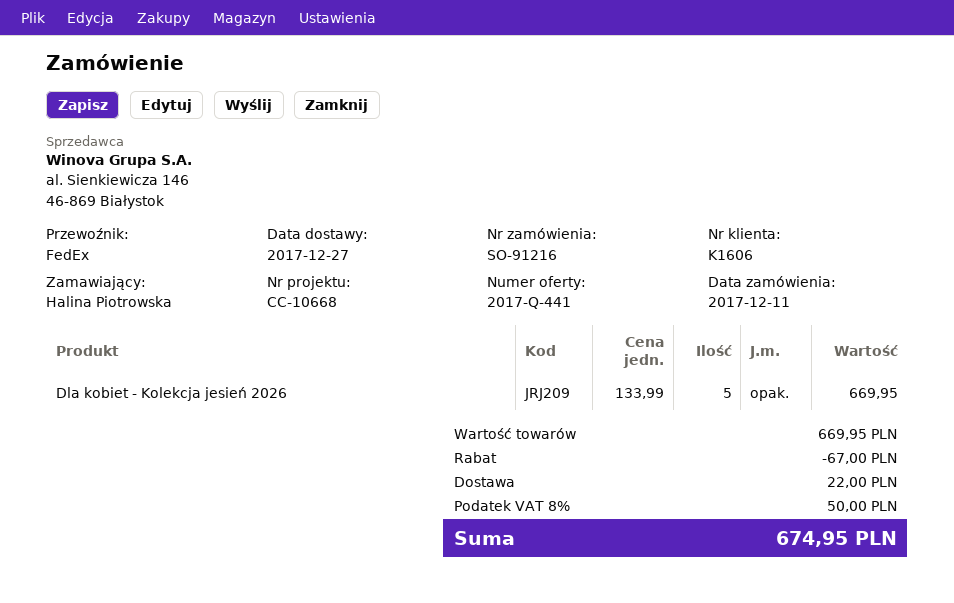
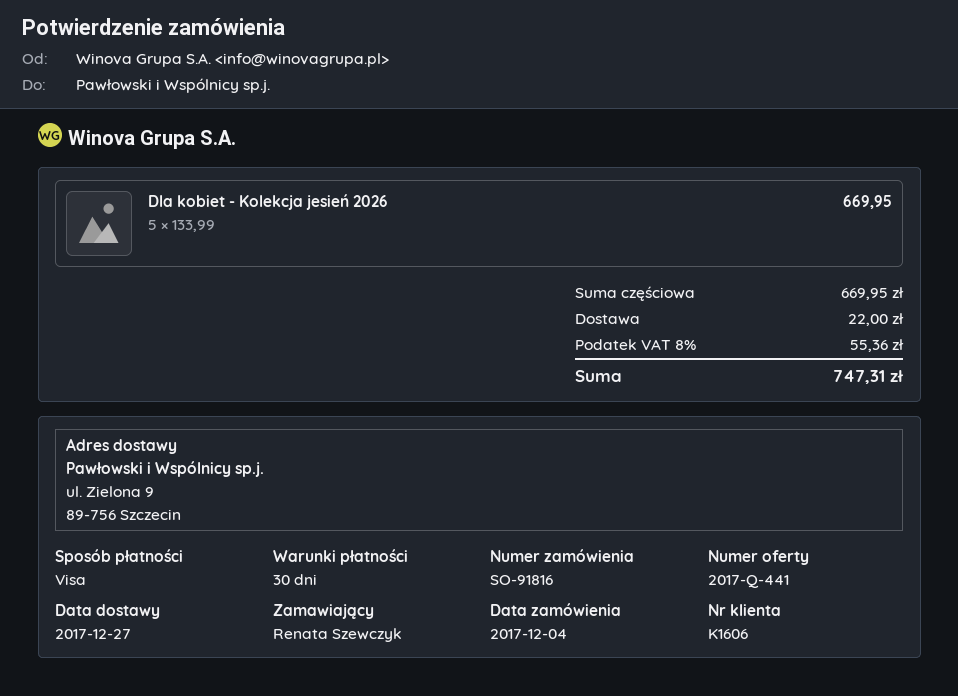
order number: SO-91216 -> SO-91816
order date: 2017-12-11 -> 2017-12-04
ordered by: Halina Piotrowska -> Renata Szewczyk
discount: 67.00 -> none
tax: 8% = 50.00 -> 8% = 55.36
total: 674.95 -> 747.31

